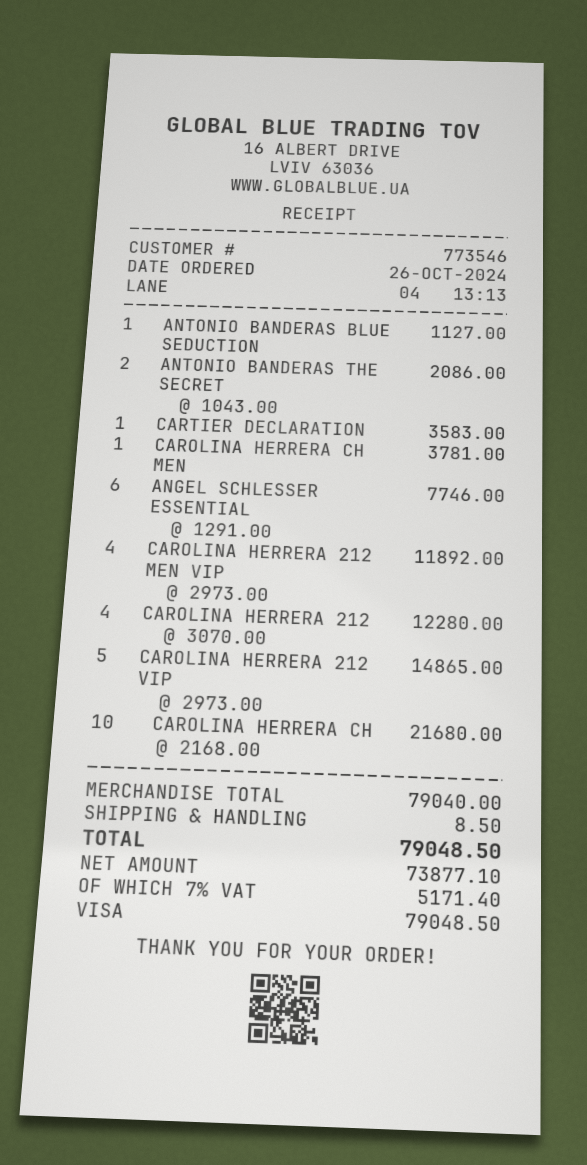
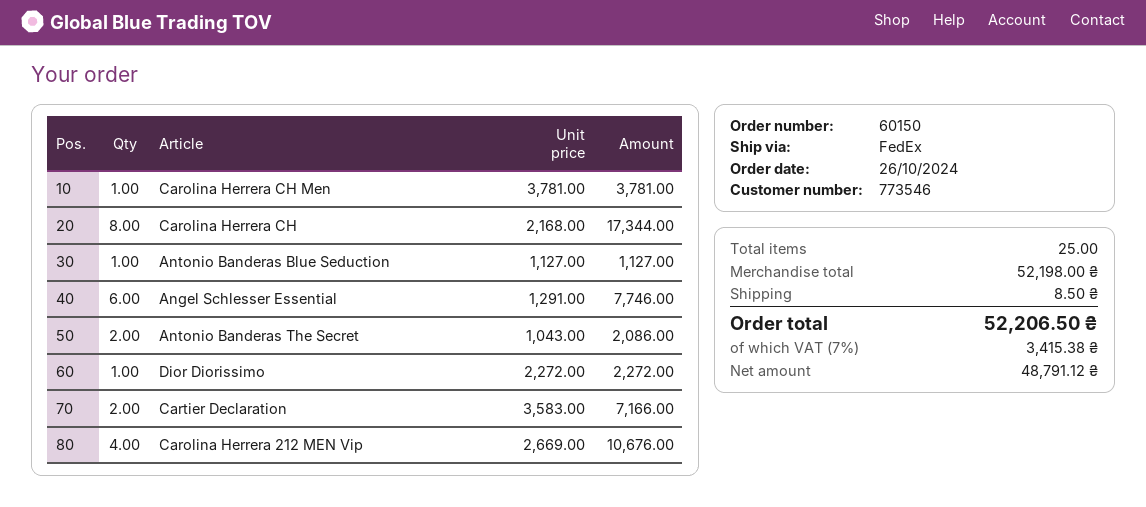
CARTIER DECLARATION: 1 x 3583.00 = 3583.00 -> 2 x 3583.00 = 7166.00
CAROLINA HERRERA 212 MEN VIP: 4 x 2973.00 = 11892.00 -> 4 x 2669.00 = 10676.00
CAROLINA HERRERA 212: 4 x 3070.00 = 12280.00 -> none
CAROLINA HERRERA 212 VIP: 5 x 2973.00 = 14865.00 -> none
CAROLINA HERRERA CH: 10 x 2168.00 = 21680.00 -> 8 x 2168.00 = 17344.00
Dior Diorissimo: none -> 1 x 2272.00 = 2272.00
subtotal: 79040.00 -> 52198.00
net: 73877.10 -> 48791.12
tax: 7% = 5171.40 -> 7% = 3415.38
total: 79048.50 -> 52206.50

